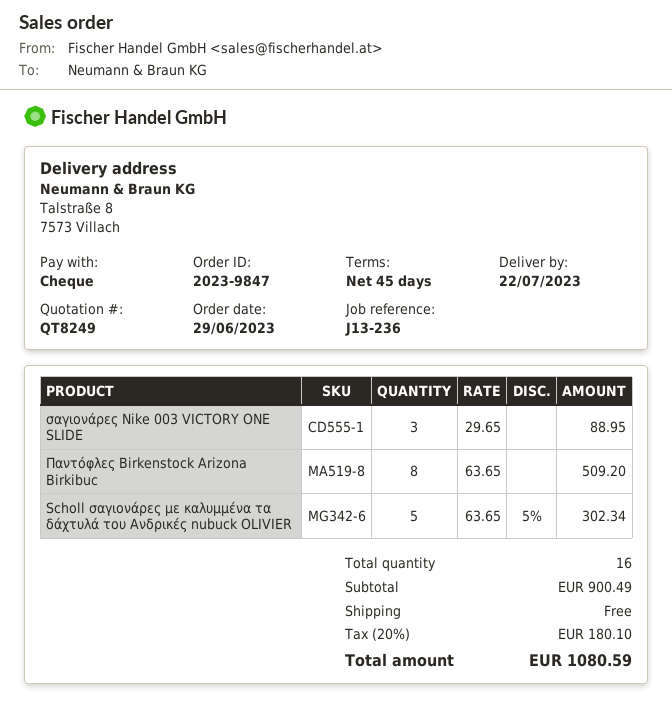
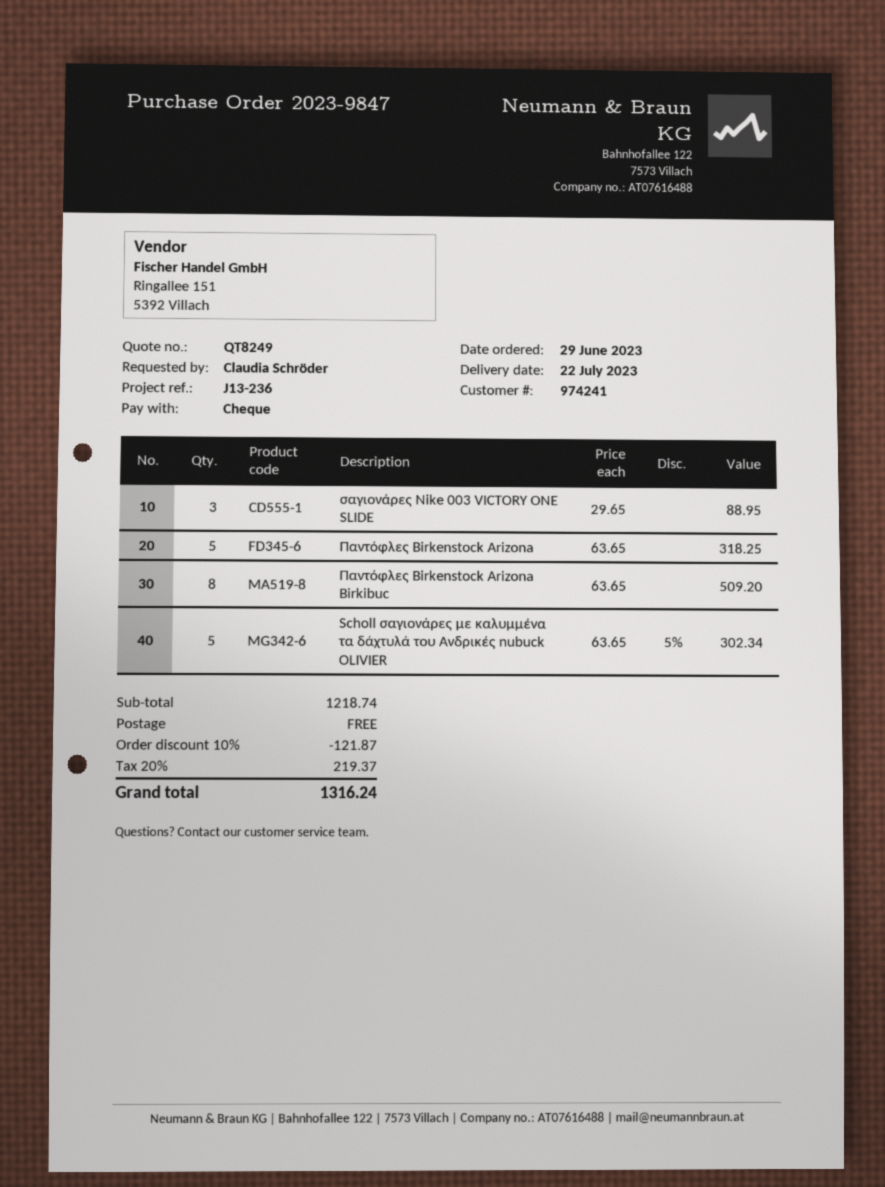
Παντόφλες Birkenstock Arizona: none -> 5 x 63.65 = 318.25
subtotal: 900.49 -> 1218.74
discount: none -> 10% = 121.87
tax: 20% = 180.10 -> 20% = 219.37
total: 1080.59 -> 1316.24

